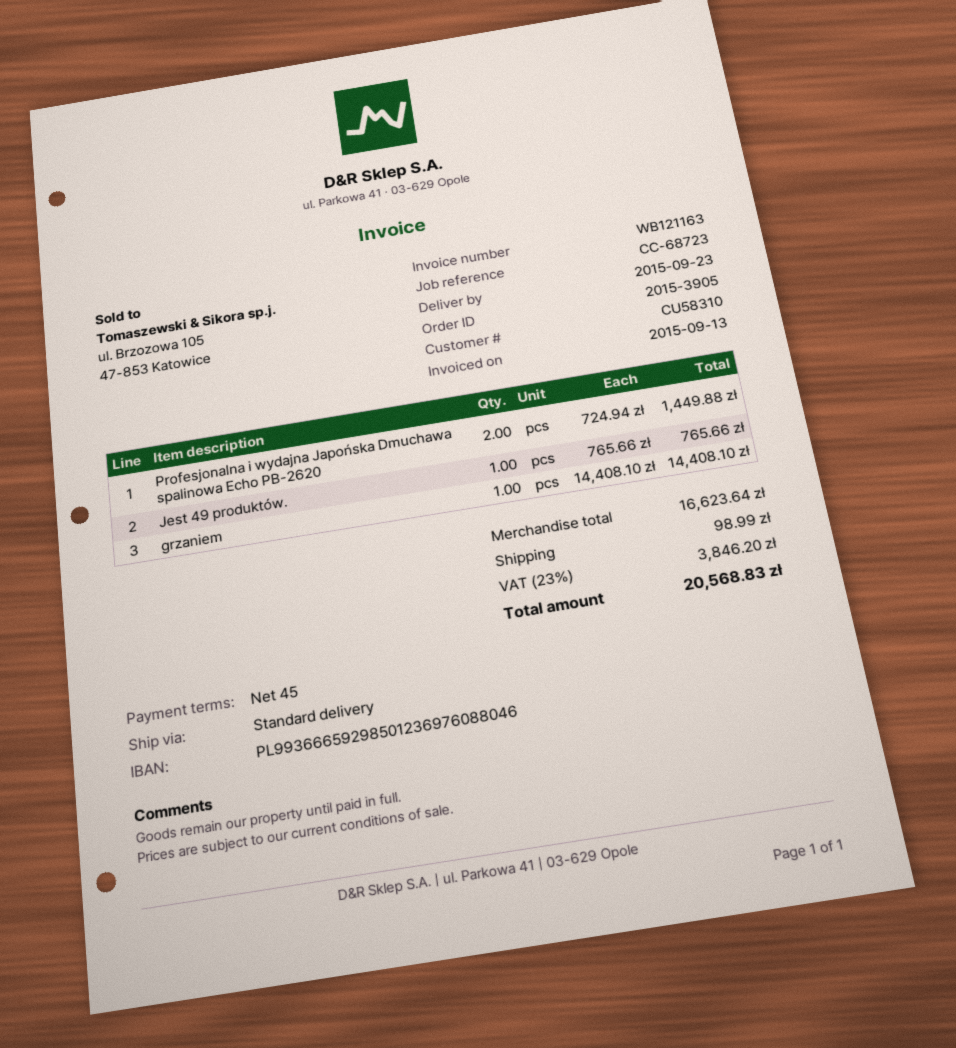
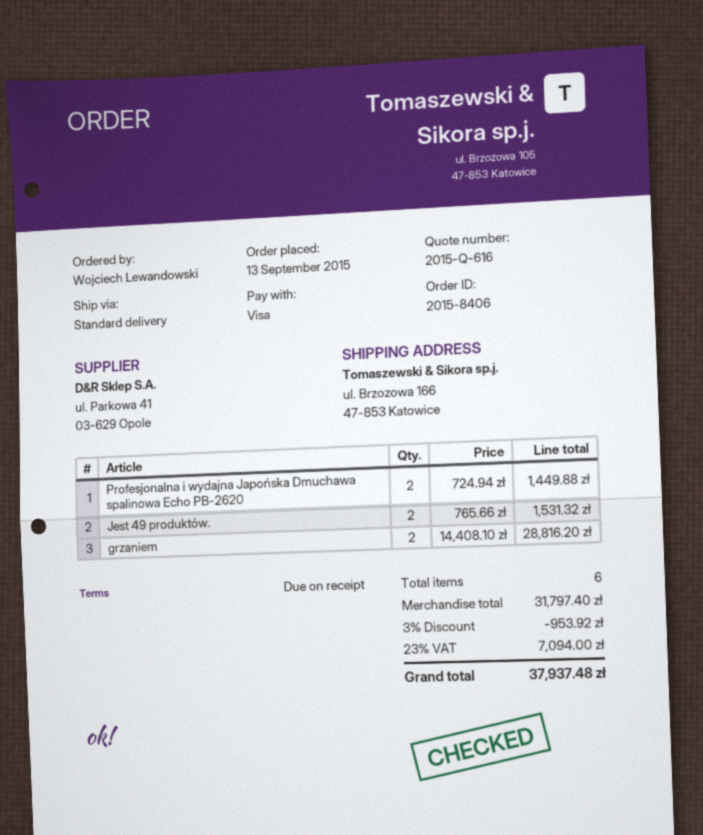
order number: 2015-3905 -> 2015-8406
payment terms: 45 days -> on receipt
Jest 49 produktów.: 1 x 765.66 = 765.66 -> 2 x 765.66 = 1531.32
grzaniem: 1 x 14408.10 = 14408.10 -> 2 x 14408.10 = 28816.20
subtotal: 16623.64 -> 31797.40
discount: none -> 3% = 953.92
shipping: 98.99 -> none
tax: 23% = 3846.20 -> 23% = 7094.00
total: 20568.83 -> 37937.48

